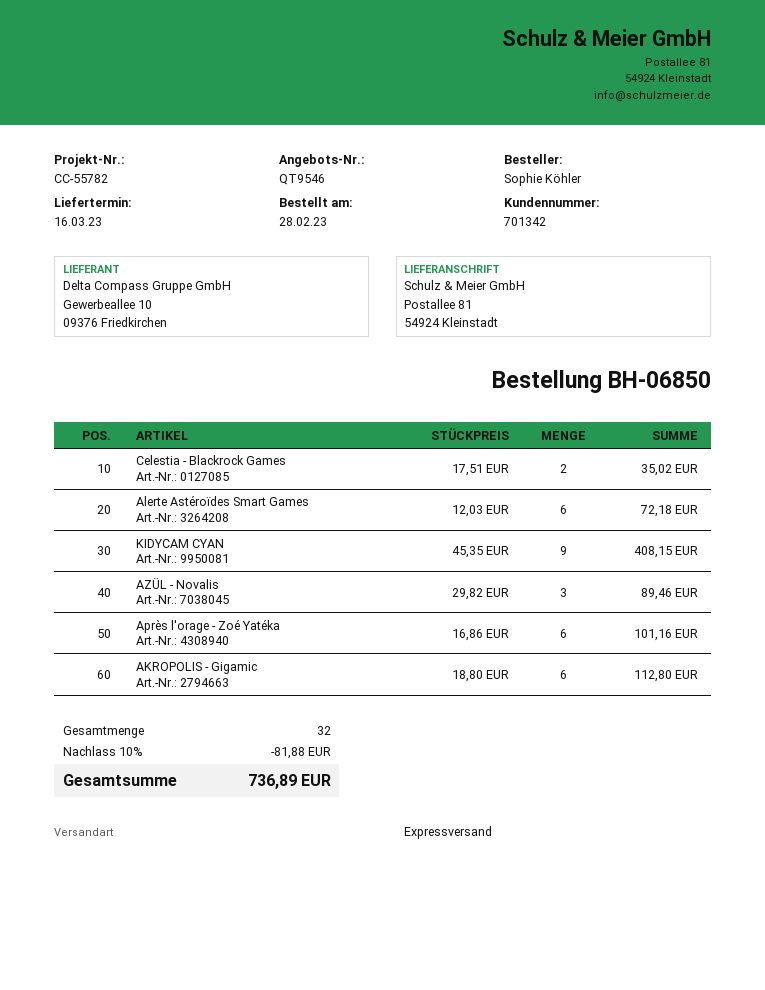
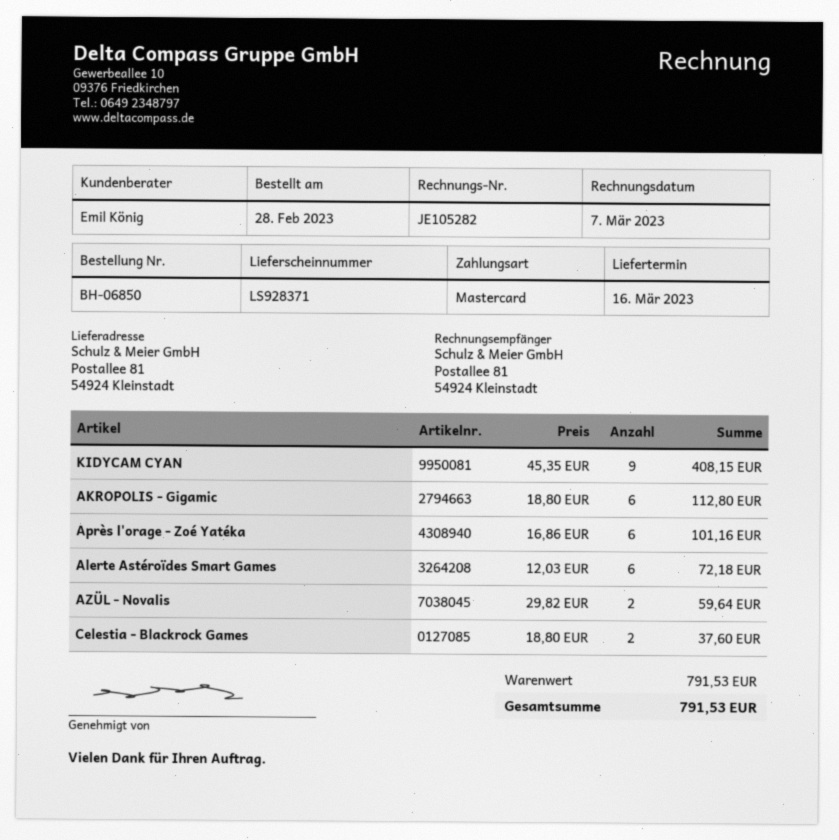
Celestia - Blackrock Games: 2 x 17.51 = 35.02 -> 2 x 18.80 = 37.60
AZÜL - Novalis: 3 x 29.82 = 89.46 -> 2 x 29.82 = 59.64
discount: 10% = 81.88 -> none
total: 736.89 -> 791.53

